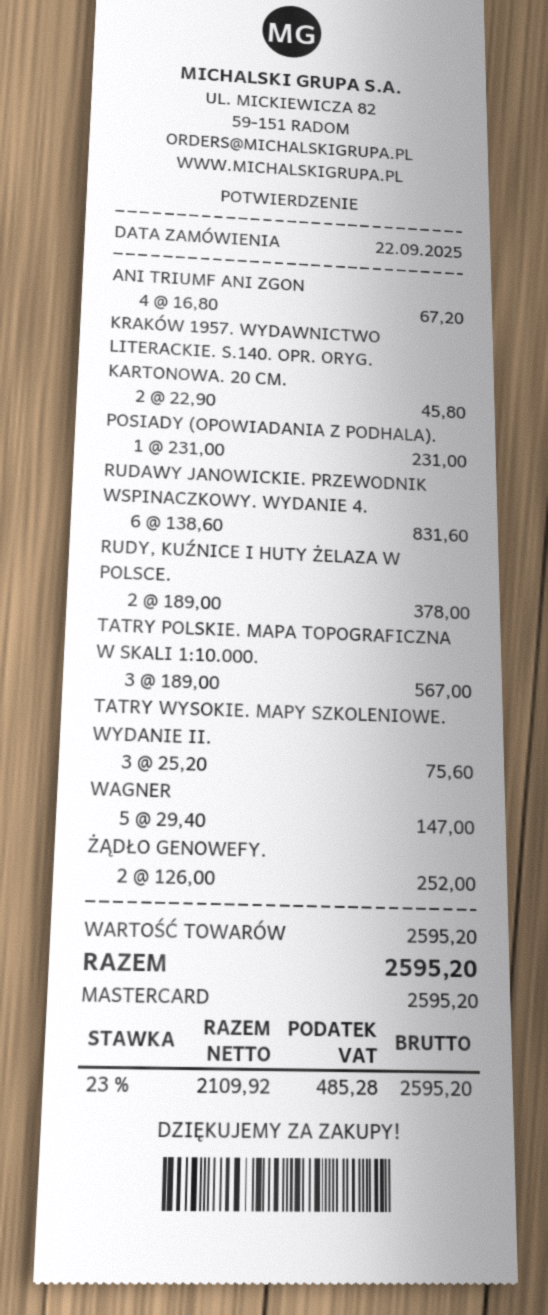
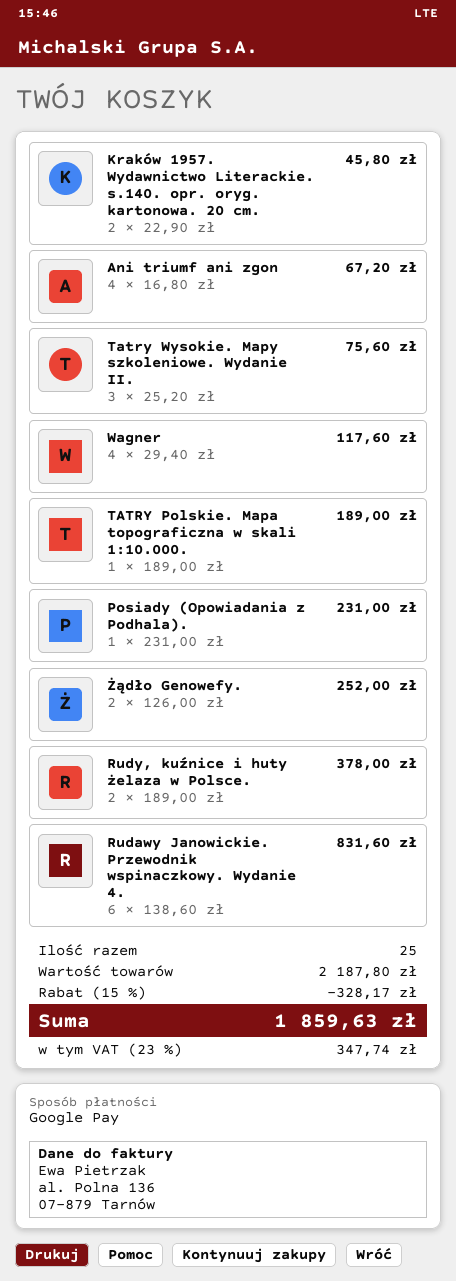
payment method: Mastercard -> Google Pay
TATRY POLSKIE. MAPA TOPOGRAFICZNA W SKALI 1:10.000.: 3 x 189.00 = 567.00 -> 1 x 189.00 = 189.00
WAGNER: 5 x 29.40 = 147.00 -> 4 x 29.40 = 117.60
subtotal: 2595.20 -> 2187.80
discount: none -> 15% = 328.17
tax: 23% = 485.28 -> 23% = 347.74
total: 2595.20 -> 1859.63

